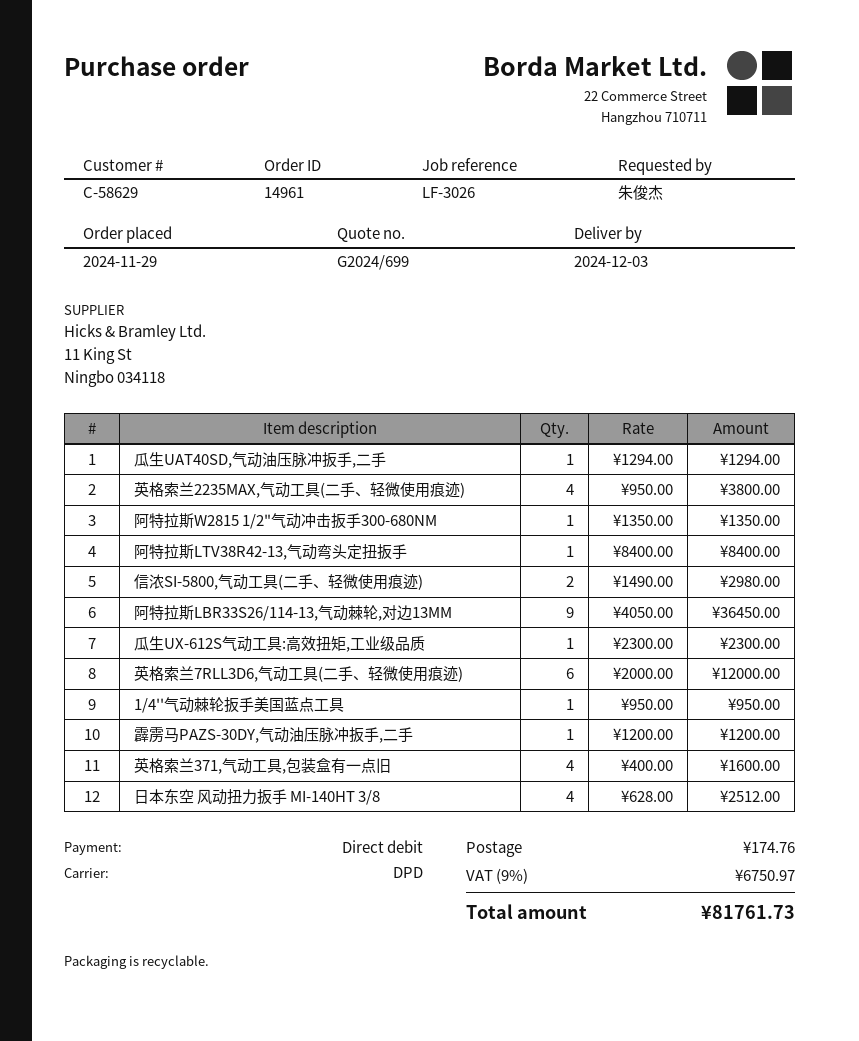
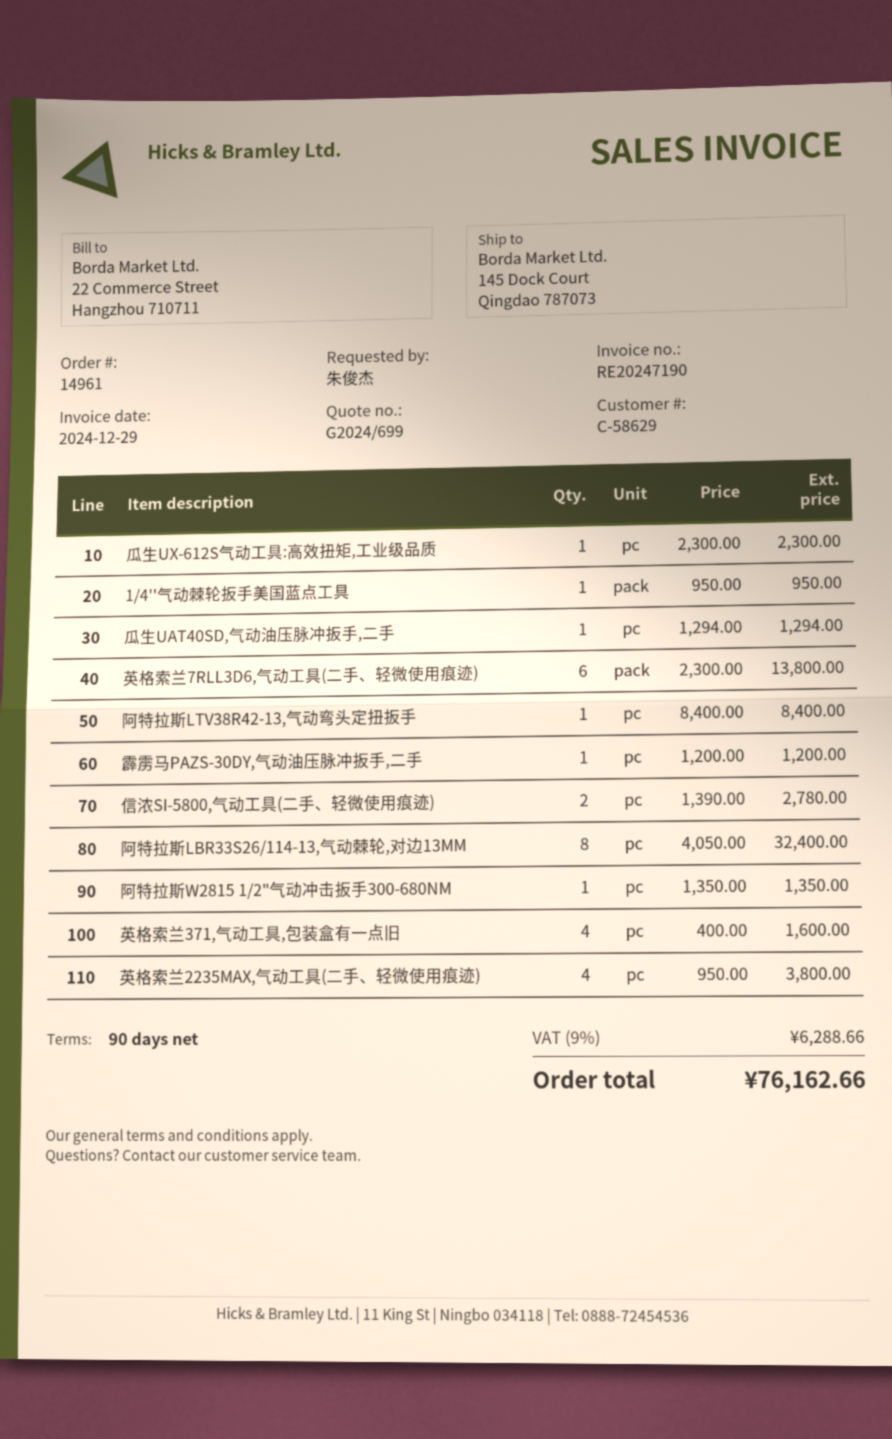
信浓SI-5800,气动工具(二手、轻微使用痕迹): 2 x 1490.00 = 2980.00 -> 2 x 1390.00 = 2780.00
阿特拉斯LBR33S26/114-13,气动棘轮,对边13MM: 9 x 4050.00 = 36450.00 -> 8 x 4050.00 = 32400.00
英格索兰7RLL3D6,气动工具(二手、轻微使用痕迹): 6 x 2000.00 = 12000.00 -> 6 x 2300.00 = 13800.00
日本东空 风动扭力扳手 MI-140HT 3/8: 4 x 628.00 = 2512.00 -> none
shipping: 174.76 -> none
tax: 9% = 6750.97 -> 9% = 6288.66
total: 81761.73 -> 76162.66

